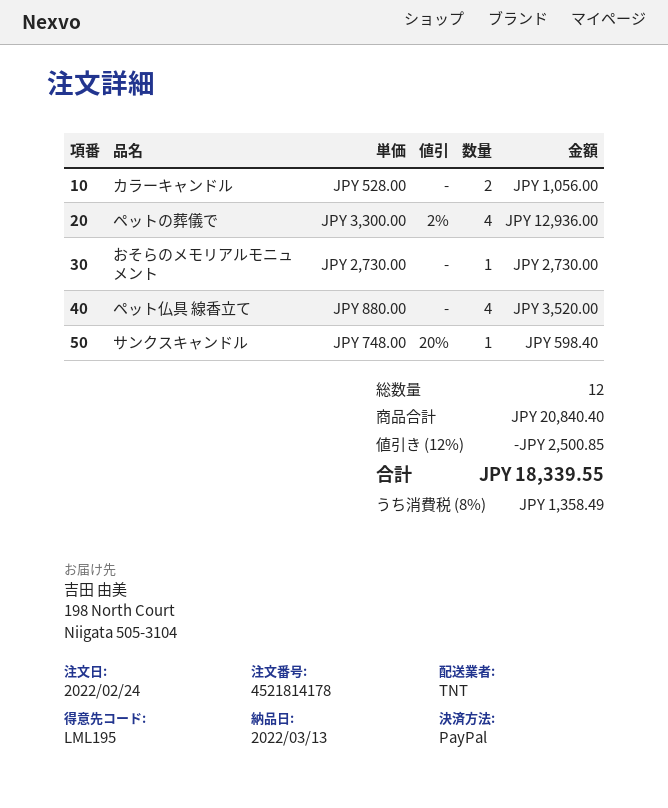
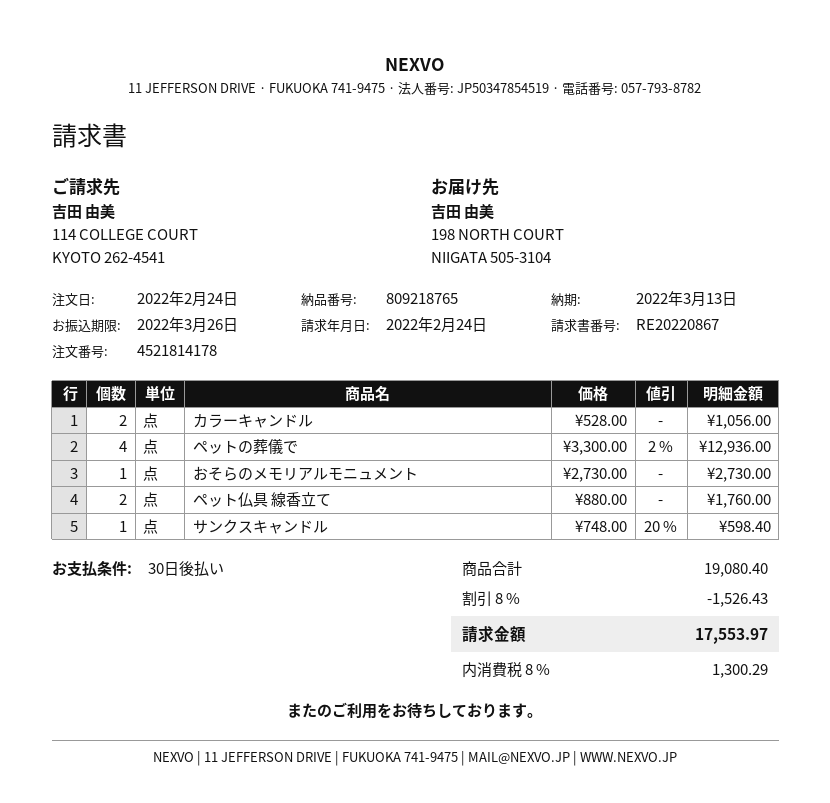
ペット仏具 線香立て: 4 x 880.00 = 3520.00 -> 2 x 880.00 = 1760.00
subtotal: 20840.40 -> 19080.40
discount: 12% = 2500.85 -> 8% = 1526.43
tax: 8% = 1358.49 -> 8% = 1300.29
total: 18339.55 -> 17553.97

